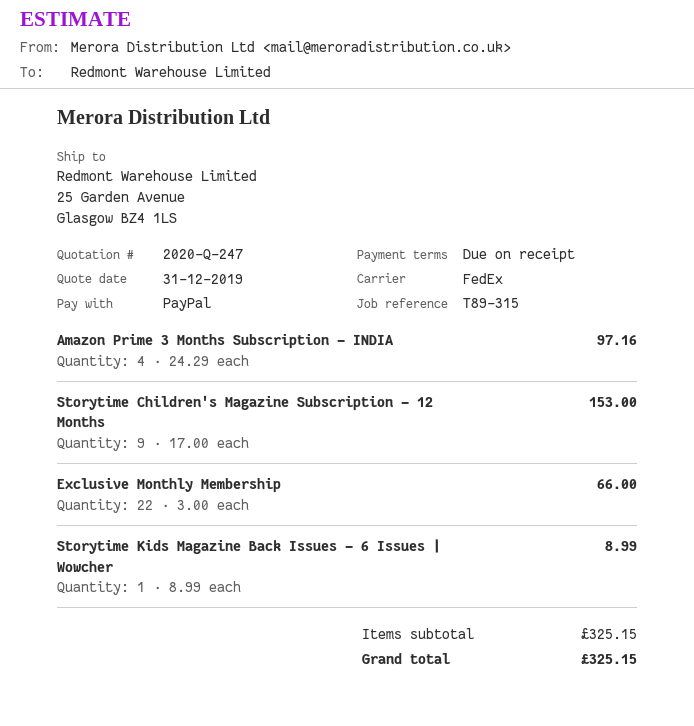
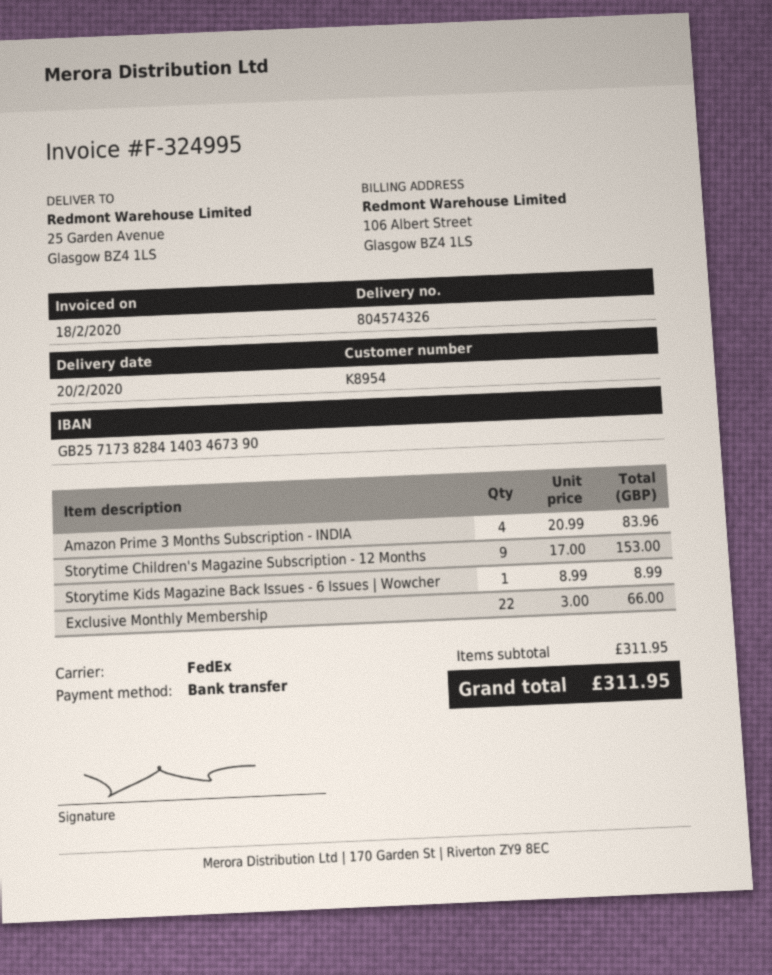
payment method: PayPal -> bank transfer
Amazon Prime 3 Months Subscription - INDIA: 4 x 24.29 = 97.16 -> 4 x 20.99 = 83.96
subtotal: 325.15 -> 311.95
total: 325.15 -> 311.95

